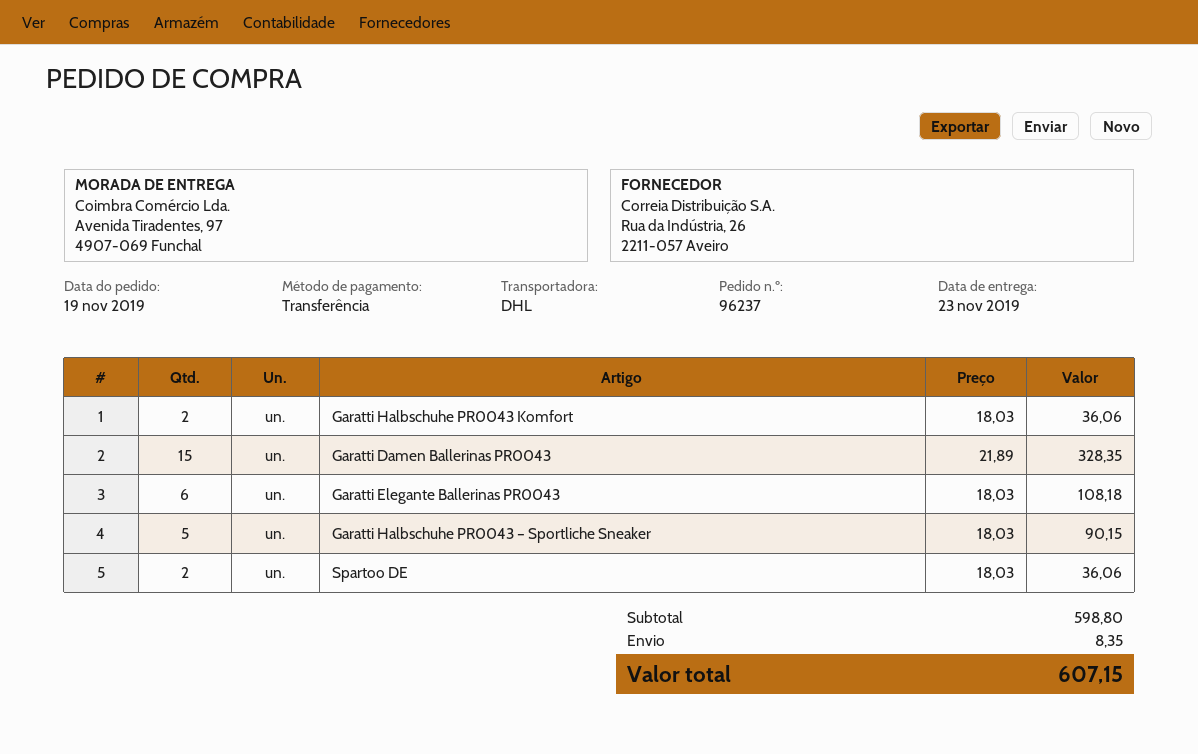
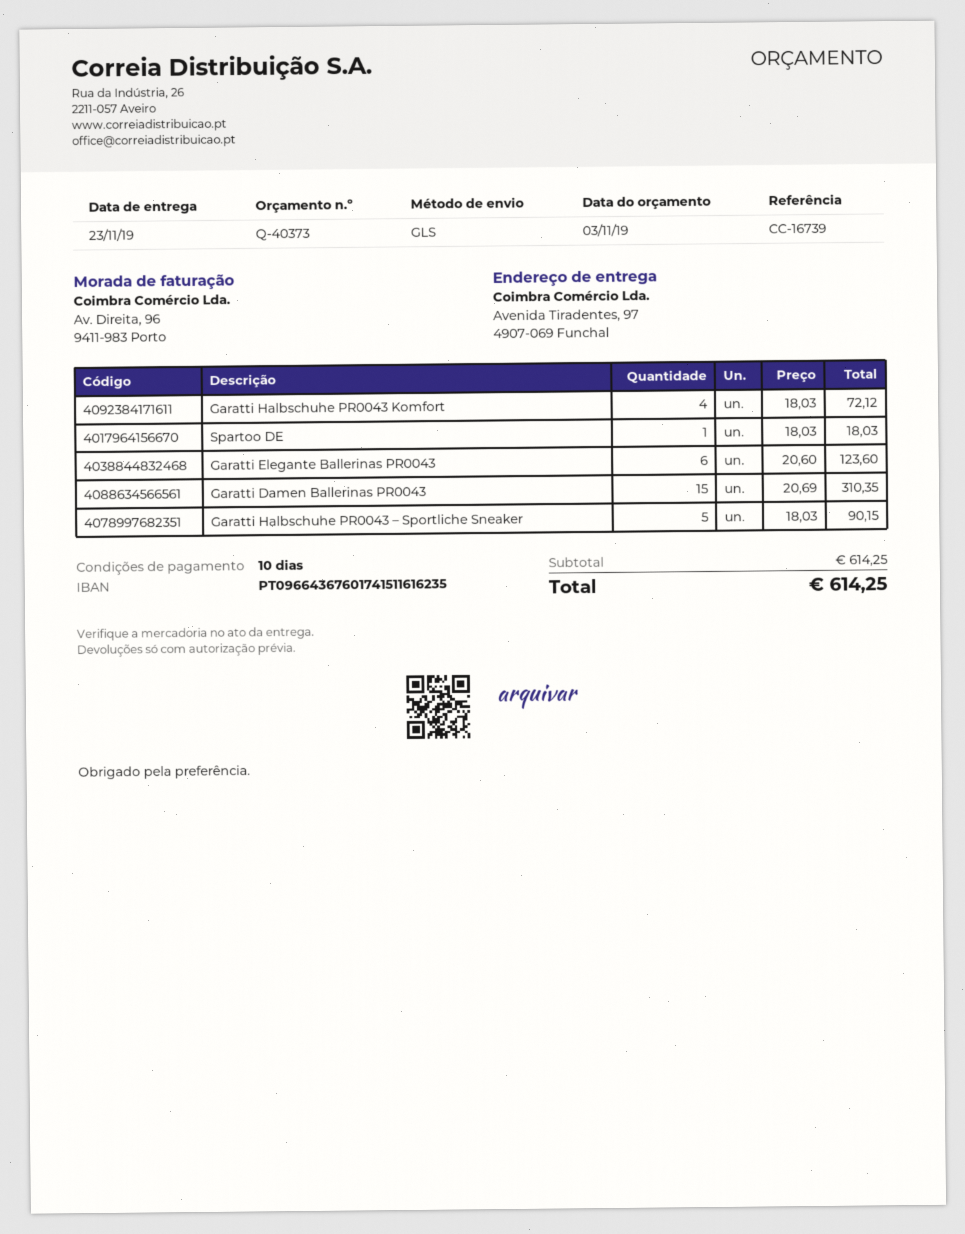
shipping method: DHL -> GLS
Garatti Halbschuhe PR0043 Komfort: 2 x 18.03 = 36.06 -> 4 x 18.03 = 72.12
Garatti Damen Ballerinas PR0043: 15 x 21.89 = 328.35 -> 15 x 20.69 = 310.35
Garatti Elegante Ballerinas PR0043: 6 x 18.03 = 108.18 -> 6 x 20.60 = 123.60
Spartoo DE: 2 x 18.03 = 36.06 -> 1 x 18.03 = 18.03
subtotal: 598.80 -> 614.25
shipping: 8.35 -> none
total: 607.15 -> 614.25

